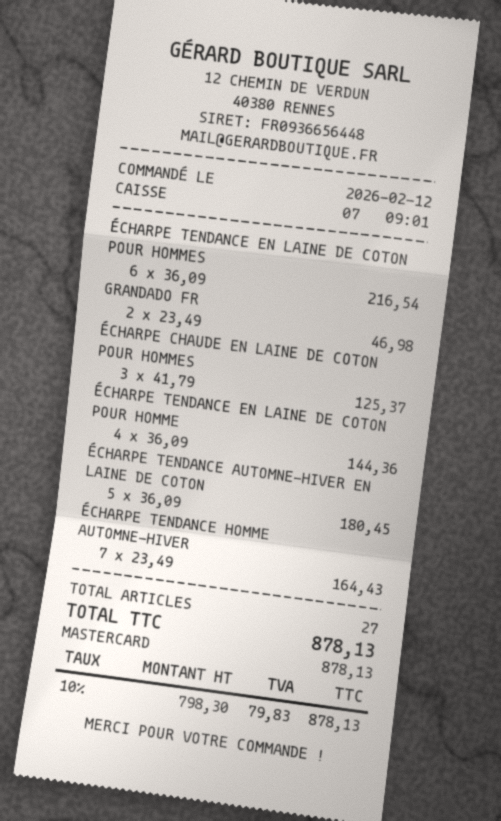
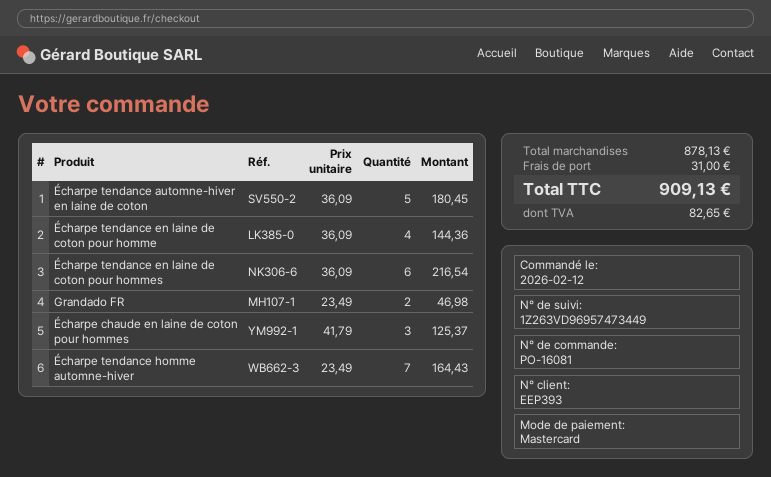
shipping: none -> 31.00
tax: 79.83 -> 82.65
total: 878.13 -> 909.13

